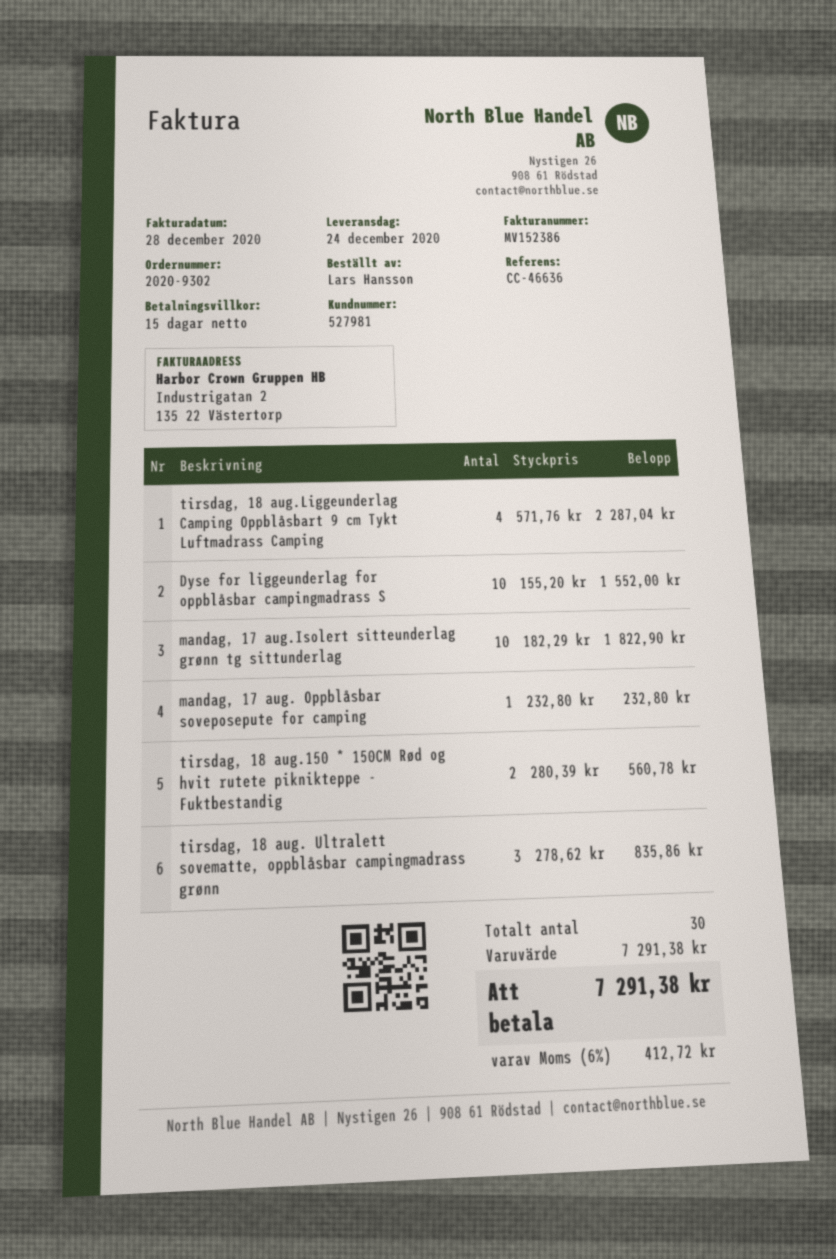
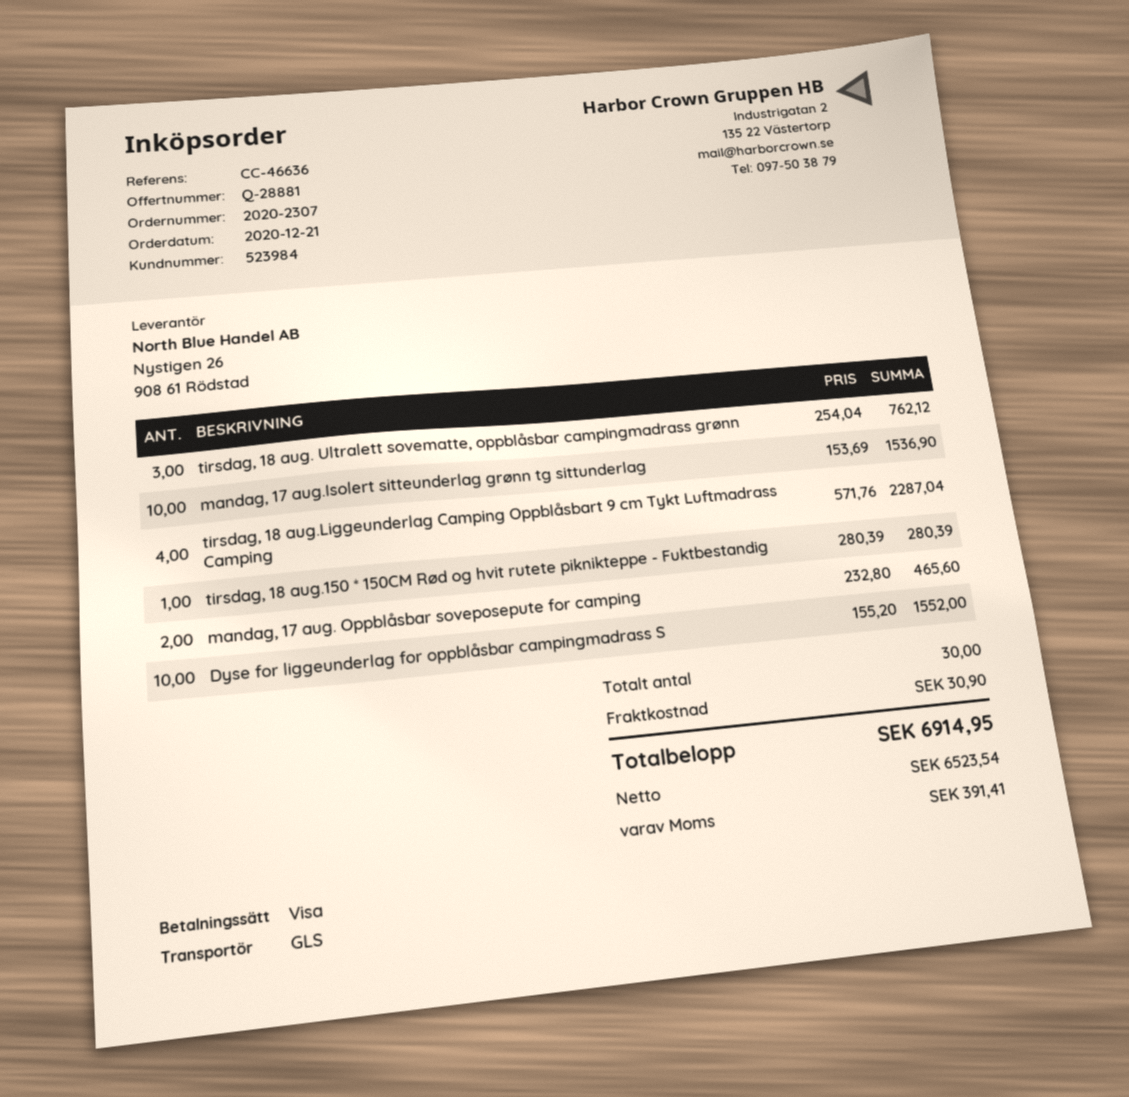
order number: 2020-9302 -> 2020-2307
customer number: 527981 -> 523984
mandag, 17 aug.Isolert sitteunderlag grønn tg sittunderlag: 10 x 182.29 = 1822.90 -> 10 x 153.69 = 1536.90
mandag, 17 aug. Oppblåsbar soveposepute for camping: 1 x 232.80 = 232.80 -> 2 x 232.80 = 465.60
tirsdag, 18 aug.150 * 150CM Rød og hvit rutete piknikteppe - Fuktbestandig: 2 x 280.39 = 560.78 -> 1 x 280.39 = 280.39
tirsdag, 18 aug. Ultralett sovematte, oppblåsbar campingmadrass grønn: 3 x 278.62 = 835.86 -> 3 x 254.04 = 762.12
shipping: none -> 30.90
tax: 412.72 -> 391.41
total: 7291.38 -> 6914.95

